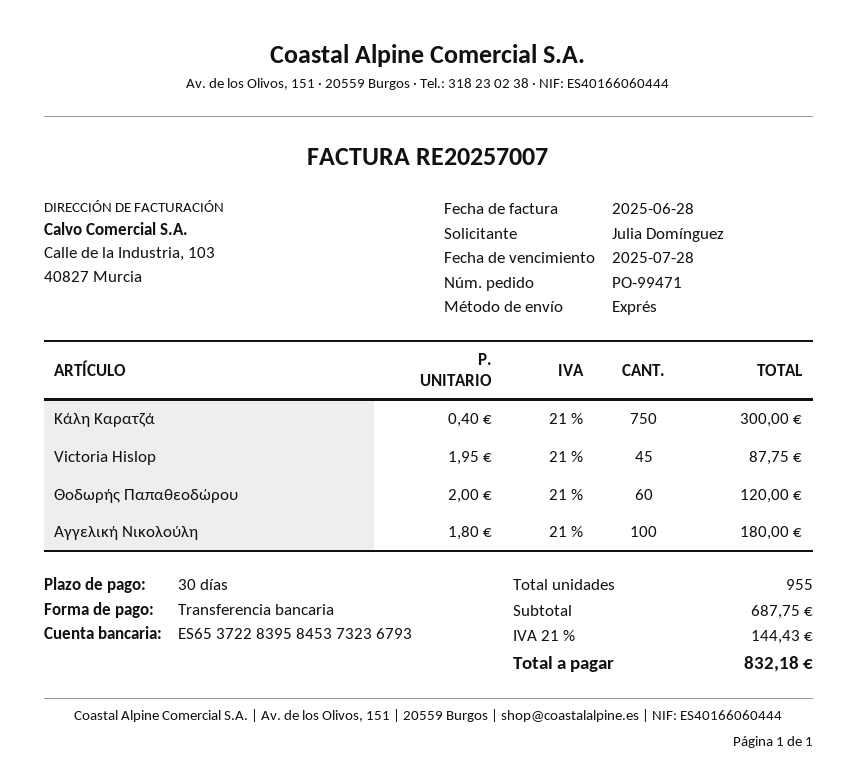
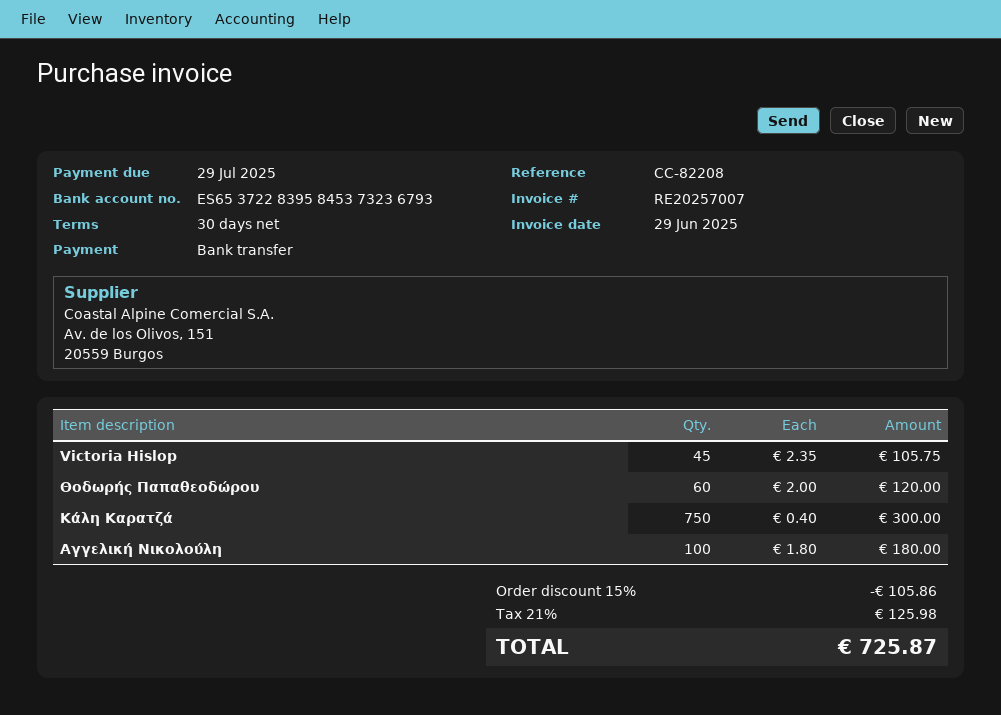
invoice date: 2025-06-28 -> 2025-06-29
due date: 2025-07-28 -> 2025-07-29
Victoria Hislop: 45 x 1.95 = 87.75 -> 45 x 2.35 = 105.75
discount: none -> 15% = 105.86
tax: 21% = 144.43 -> 21% = 125.98
total: 832.18 -> 725.87

